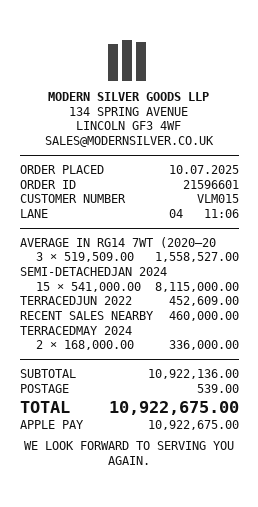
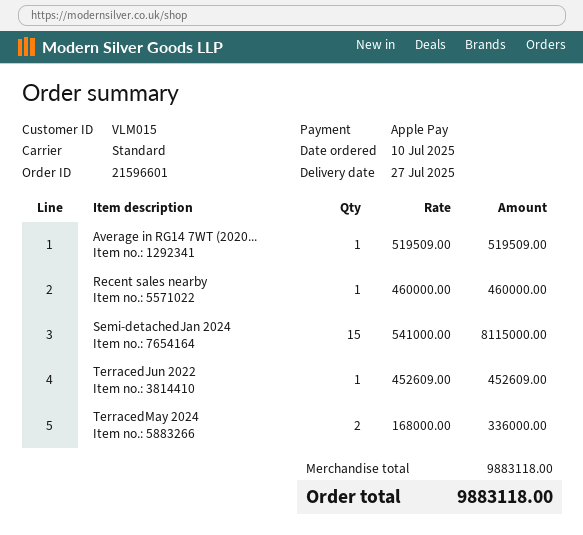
AVERAGE IN RG14 7WT (2020–20: 3 x 519509.00 = 1558527.00 -> 1 x 519509.00 = 519509.00
subtotal: 10922136.00 -> 9883118.00
shipping: 539.00 -> none
total: 10922675.00 -> 9883118.00

